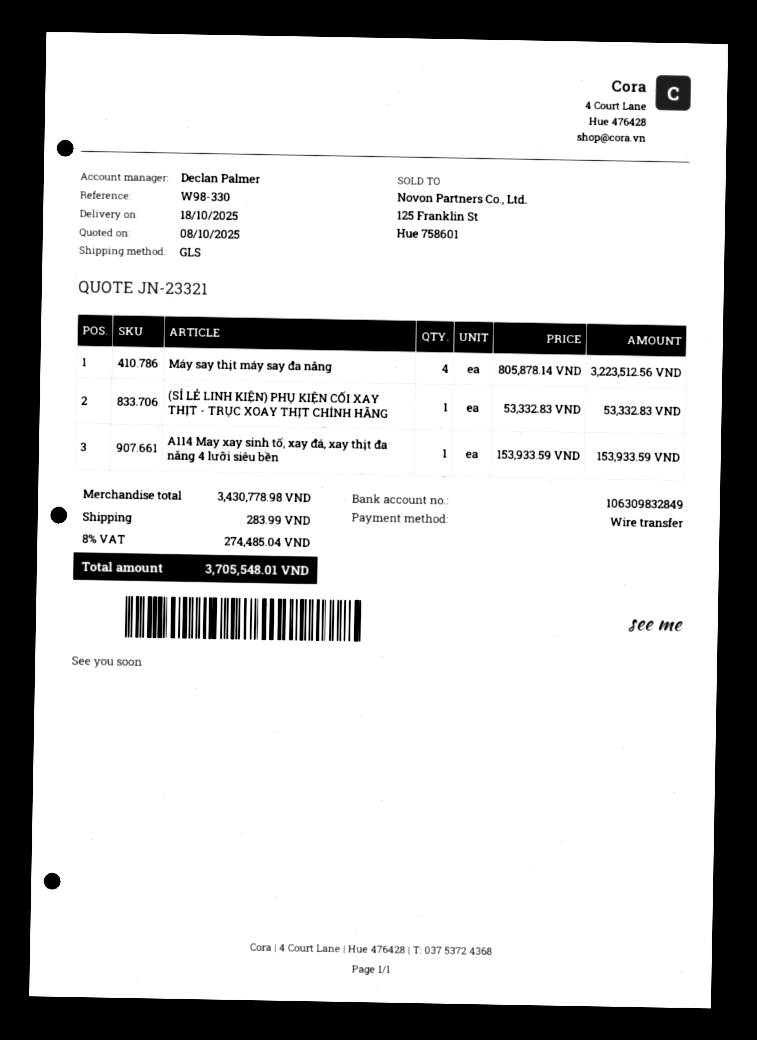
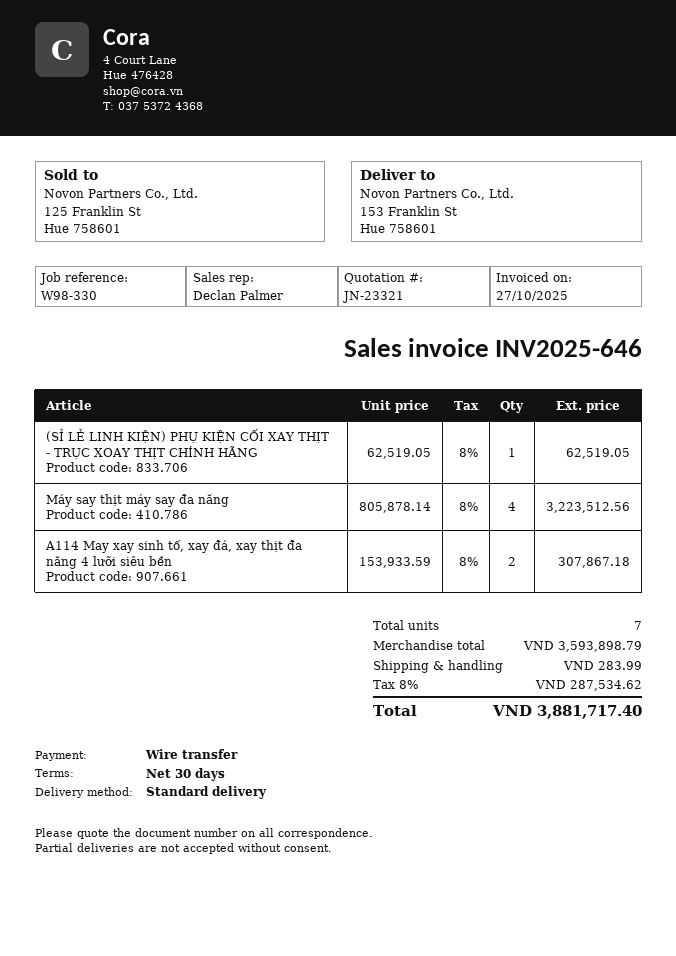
shipping method: GLS -> standard
(SỈ LẺ LINH KIỆN) PHỤ KIỆN CỐI XAY THỊT - TRỤC XOAY THỊT CHÍNH HÃNG: 1 x 53332.83 = 53332.83 -> 1 x 62519.05 = 62519.05
A114 May xay sinh tố, xay đá, xay thịt đa năng 4 lưỡi siêu bền: 1 x 153933.59 = 153933.59 -> 2 x 153933.59 = 307867.18
subtotal: 3430778.98 -> 3593898.79
tax: 8% = 274485.04 -> 8% = 287534.62
total: 3705548.01 -> 3881717.40

